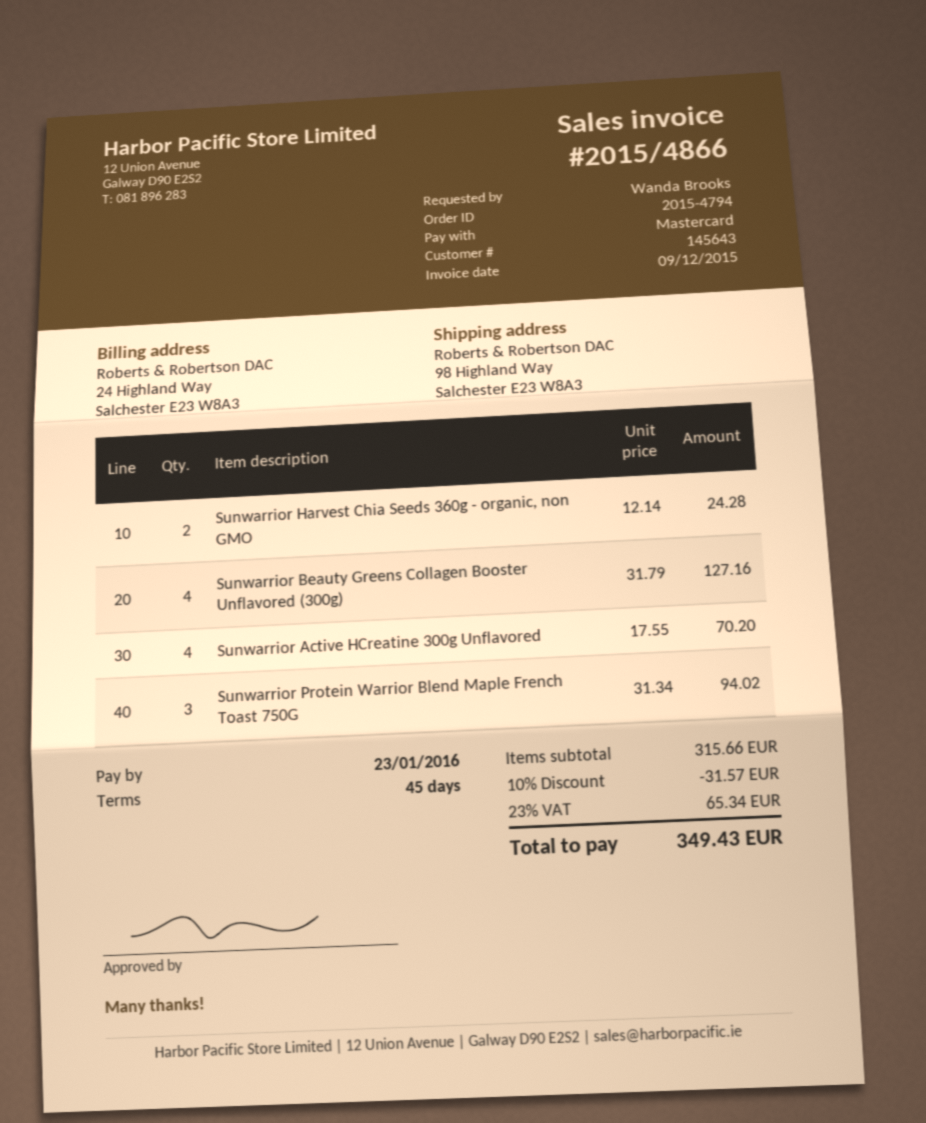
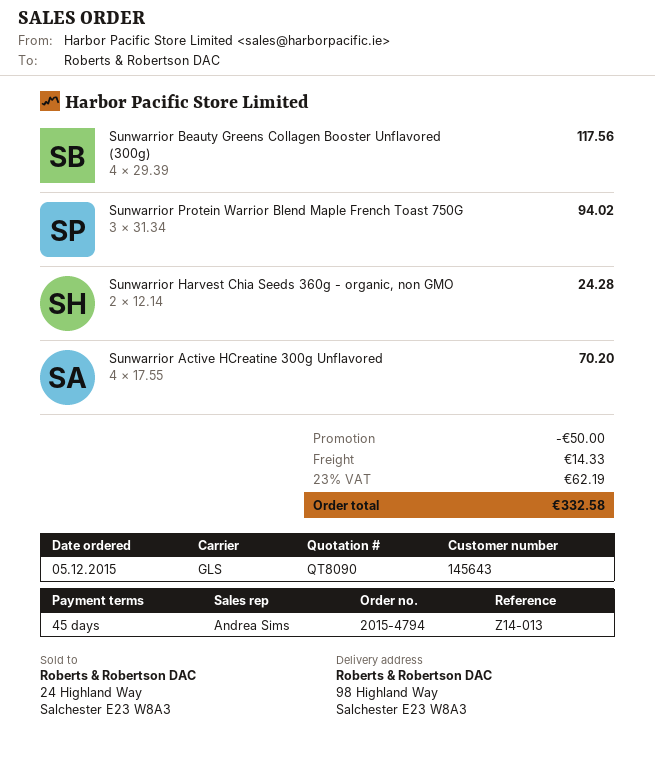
Sunwarrior Beauty Greens Collagen Booster Unflavored (300g): 4 x 31.79 = 127.16 -> 4 x 29.39 = 117.56
discount: 31.57 -> 50.00
shipping: none -> 14.33
tax: 23% = 65.34 -> 23% = 62.19
total: 349.43 -> 332.58

